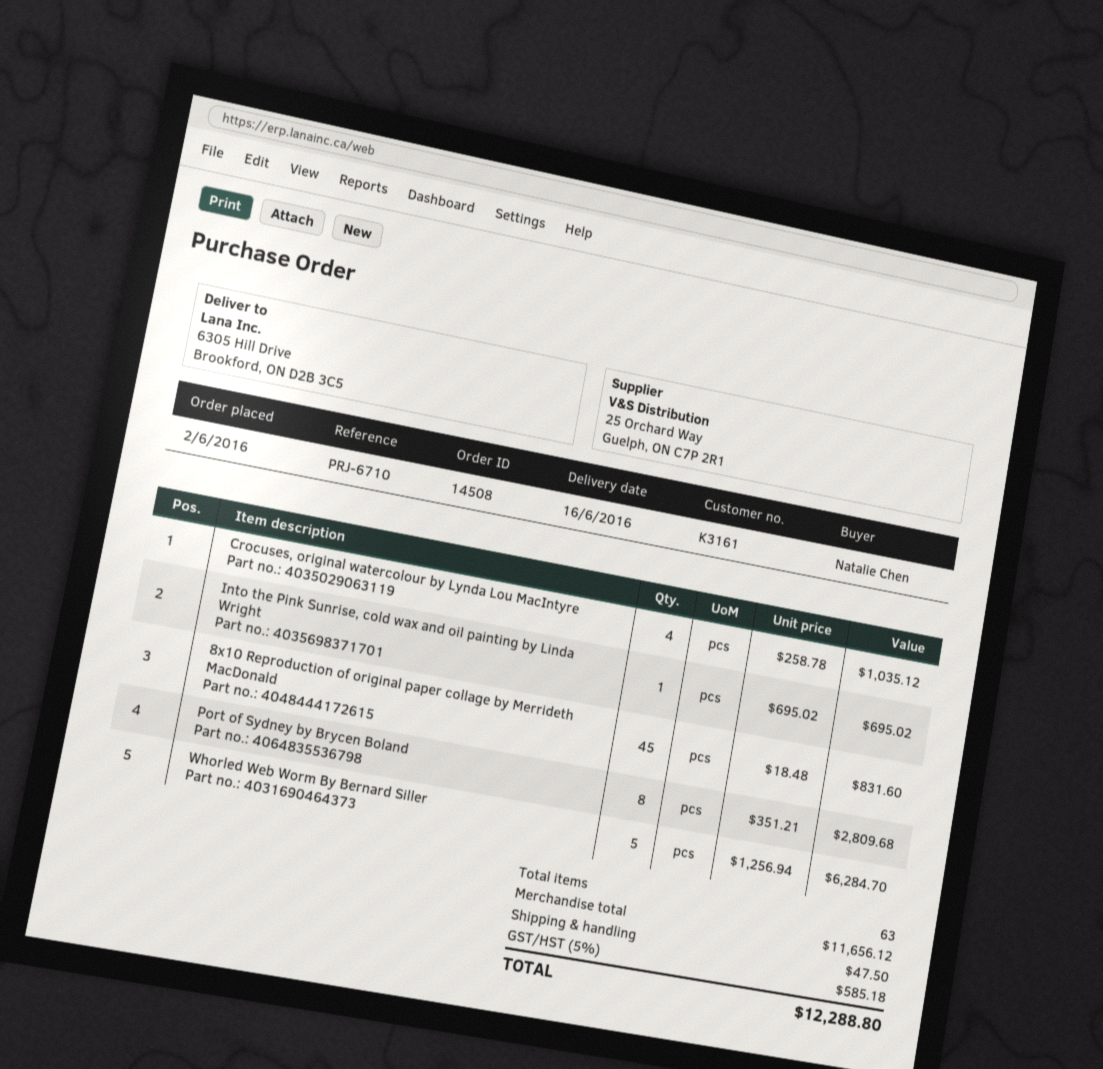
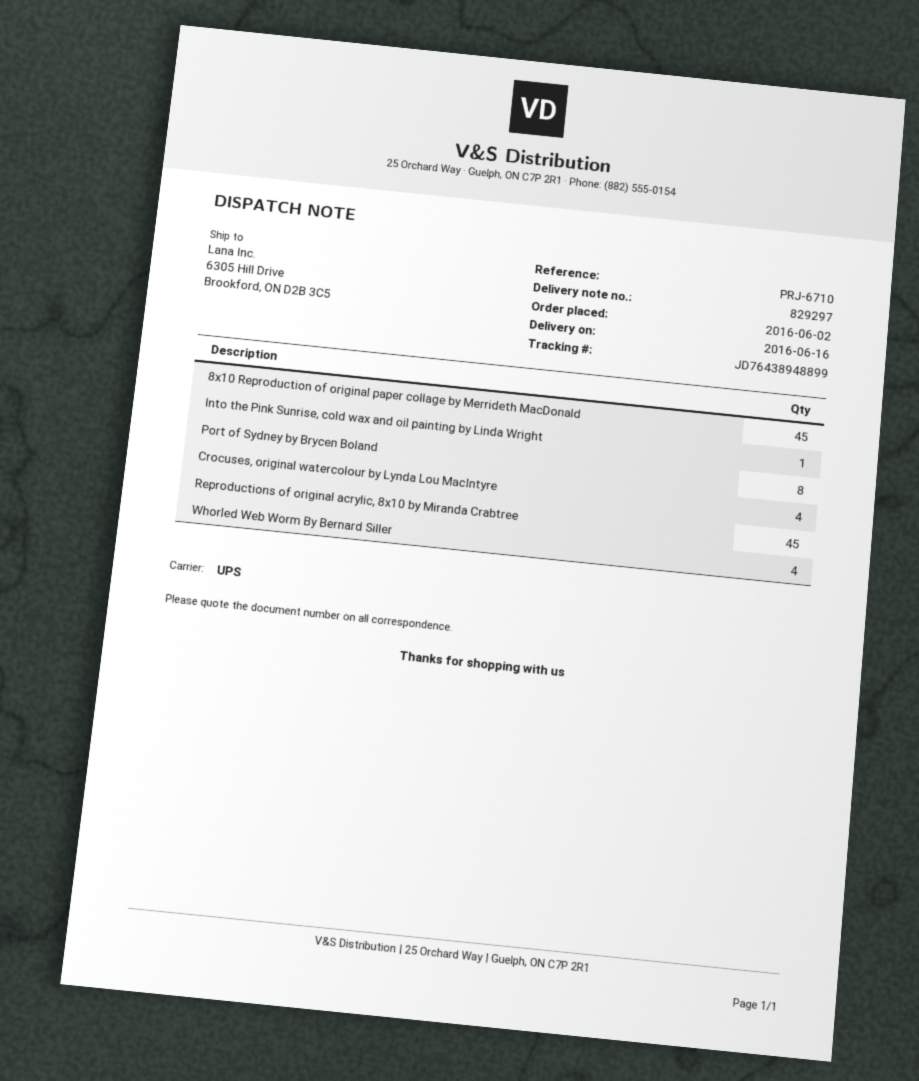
Whorled Web Worm By Bernard Siller: 5 -> 4
Reproductions of original acrylic, 8x10 by Miranda Crabtree: none -> 45

